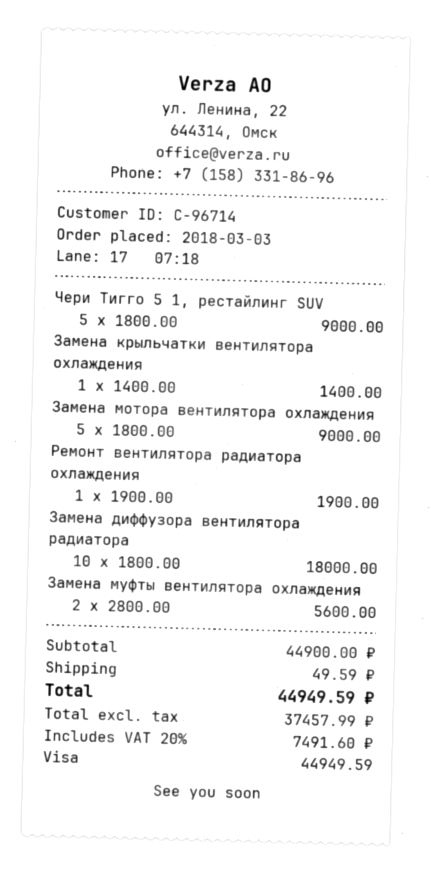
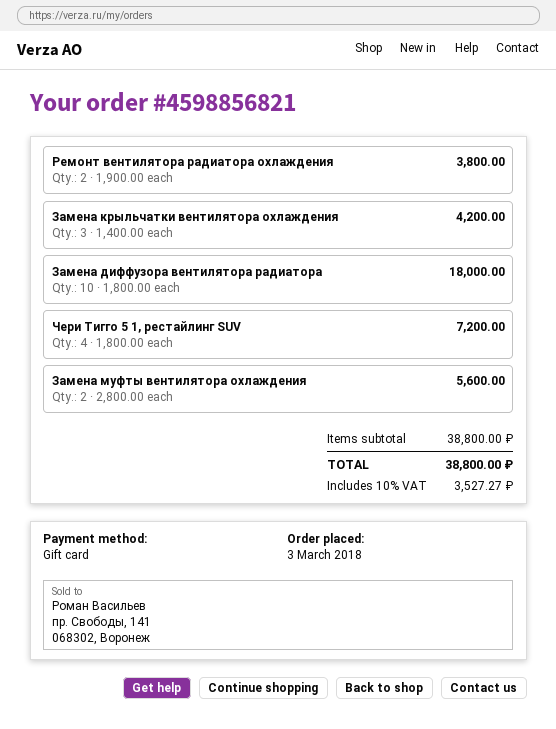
payment method: Visa -> gift card
Чери Тигго 5 1, рестайлинг SUV: 5 x 1800.00 = 9000.00 -> 4 x 1800.00 = 7200.00
Замена крыльчатки вентилятора охлаждения: 1 x 1400.00 = 1400.00 -> 3 x 1400.00 = 4200.00
Замена мотора вентилятора охлаждения: 5 x 1800.00 = 9000.00 -> none
Ремонт вентилятора радиатора охлаждения: 1 x 1900.00 = 1900.00 -> 2 x 1900.00 = 3800.00
subtotal: 44900.00 -> 38800.00
shipping: 49.59 -> none
tax: 20% = 7491.60 -> 10% = 3527.27
total: 44949.59 -> 38800.00

